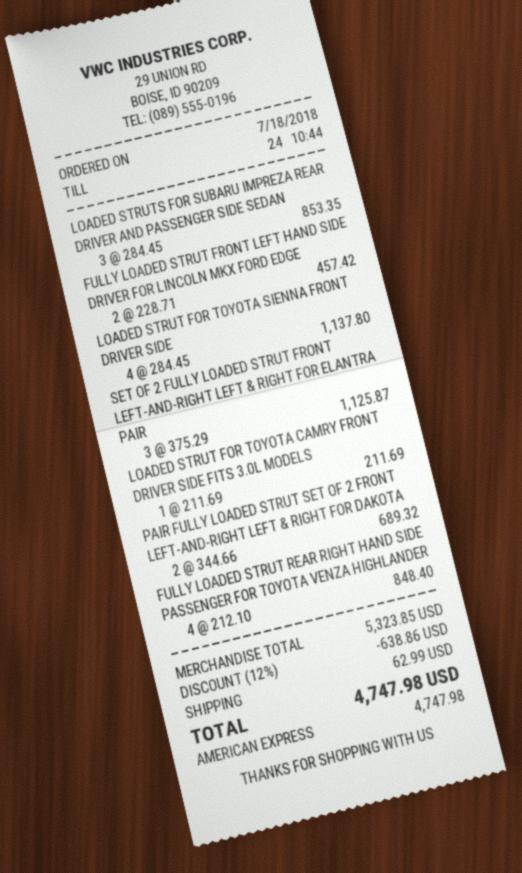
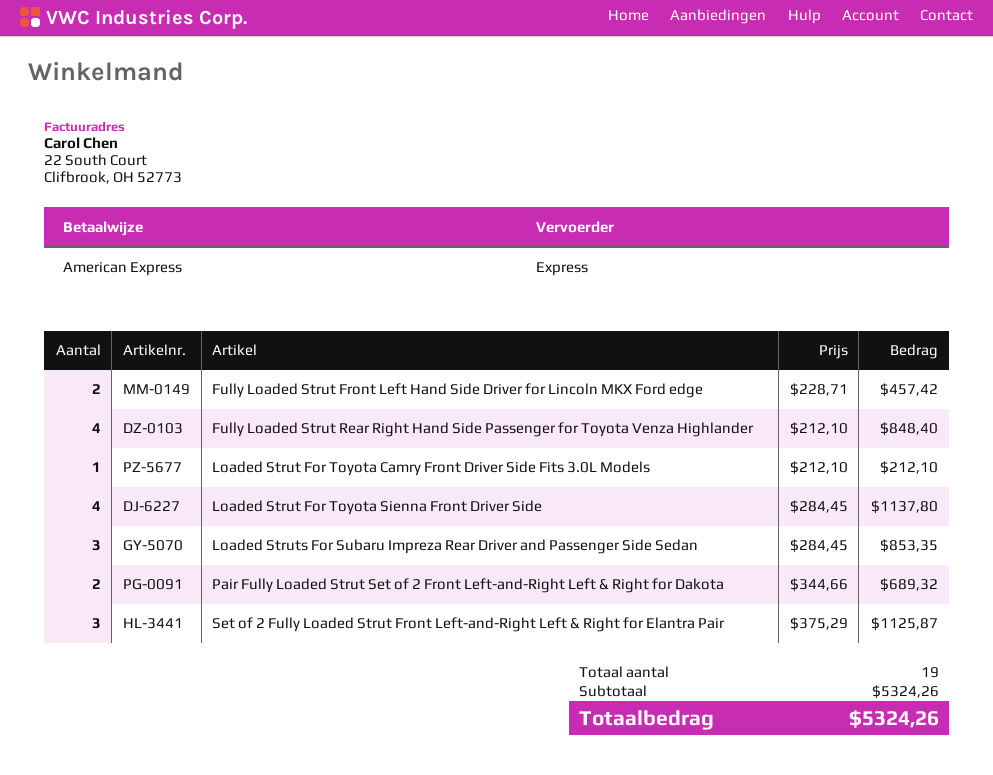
LOADED STRUT FOR TOYOTA CAMRY FRONT DRIVER SIDE FITS 3.0L MODELS: 1 x 211.69 = 211.69 -> 1 x 212.10 = 212.10
subtotal: 5323.85 -> 5324.26
discount: 12% = 638.86 -> none
shipping: 62.99 -> none
total: 4747.98 -> 5324.26

